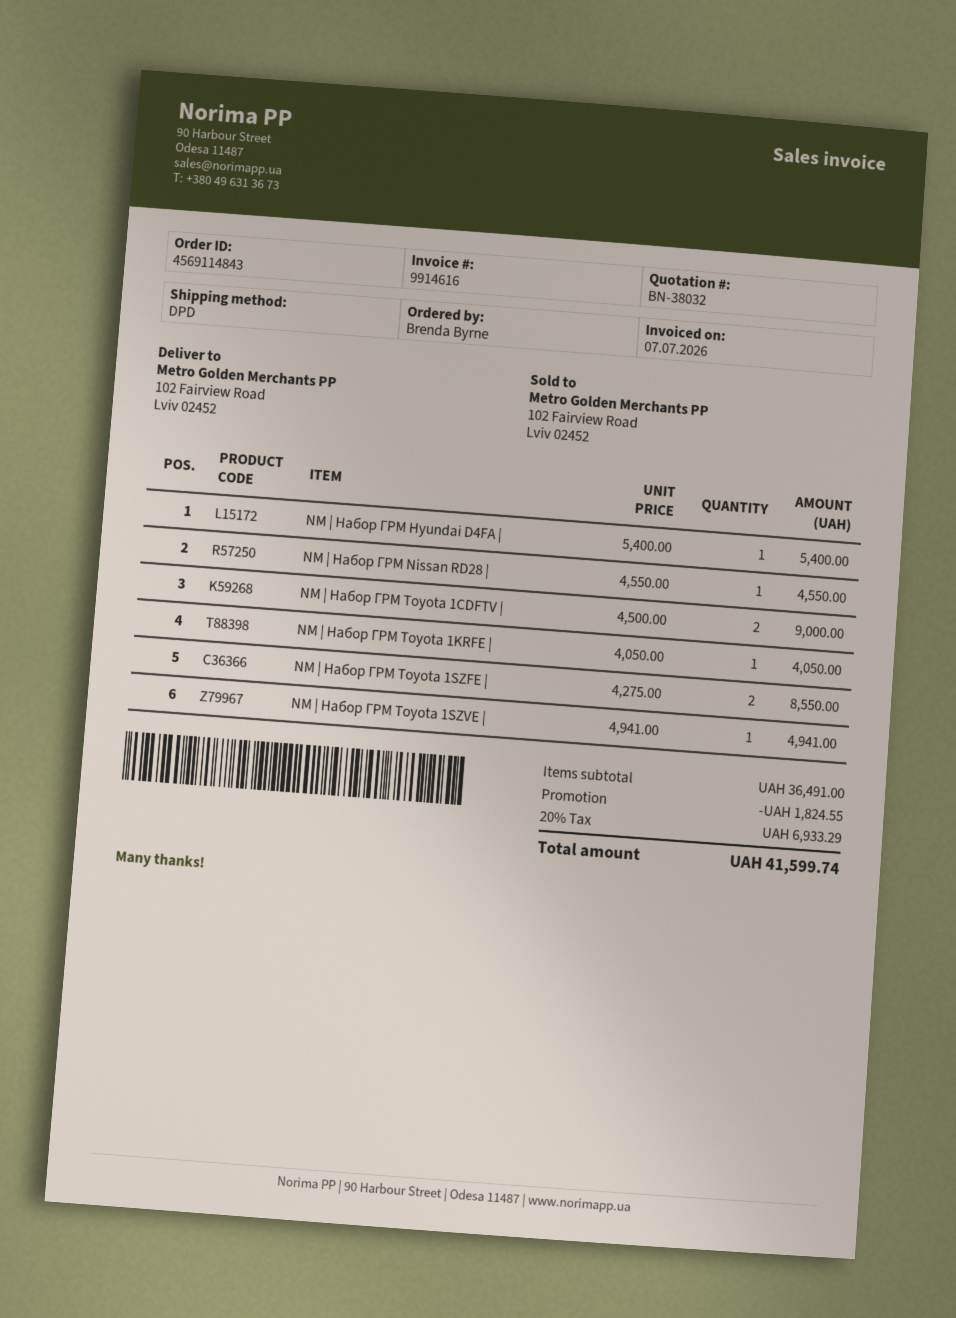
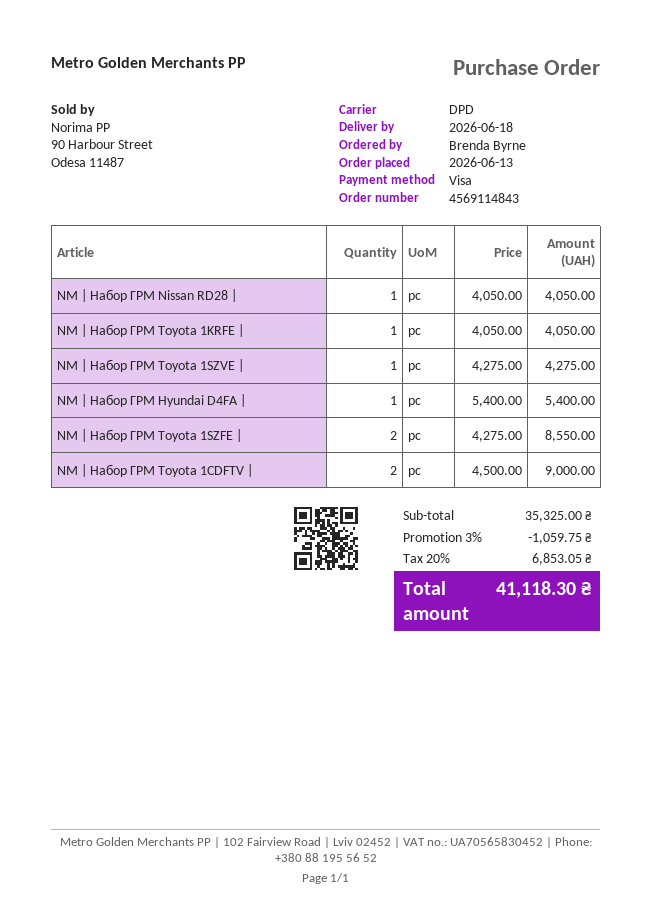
NM | Набор ГРМ Nissan RD28 |: 1 x 4550.00 = 4550.00 -> 1 x 4050.00 = 4050.00
NM | Набор ГРМ Toyota 1SZVE |: 1 x 4941.00 = 4941.00 -> 1 x 4275.00 = 4275.00
subtotal: 36491.00 -> 35325.00
discount: 1824.55 -> 1059.75
tax: 20% = 6933.29 -> 20% = 6853.05
total: 41599.74 -> 41118.30

